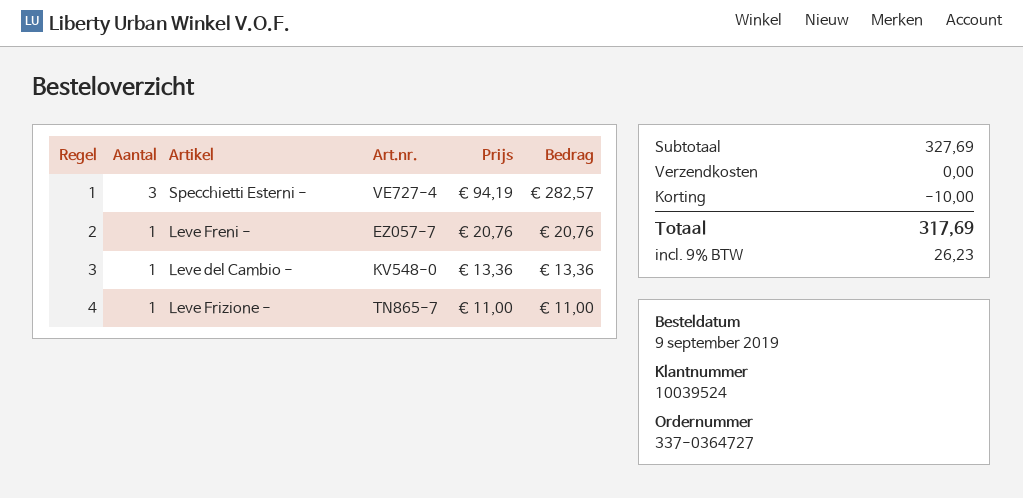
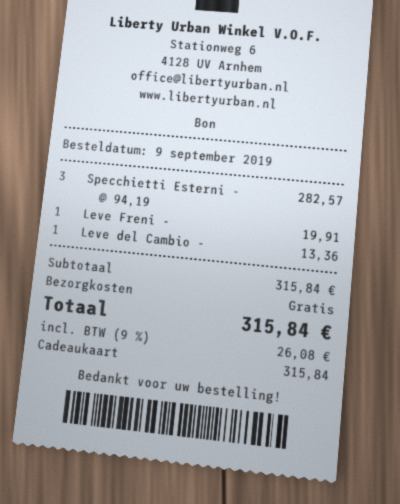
Leve Freni -: 1 x 20.76 = 20.76 -> 1 x 19.91 = 19.91
Leve Frizione -: 1 x 11.00 = 11.00 -> none
subtotal: 327.69 -> 315.84
discount: 10.00 -> none
tax: 9% = 26.23 -> 9% = 26.08
total: 317.69 -> 315.84

